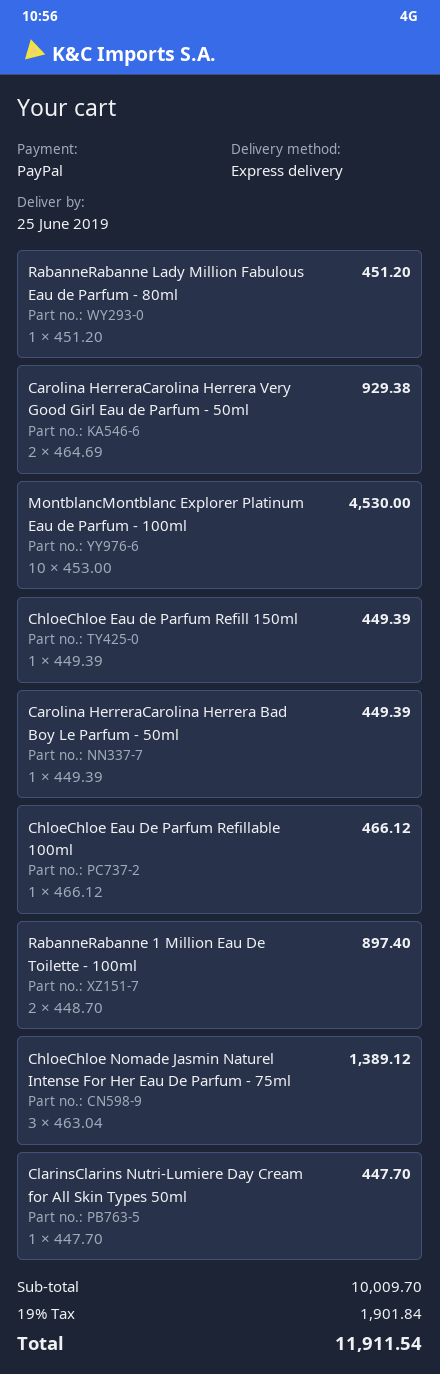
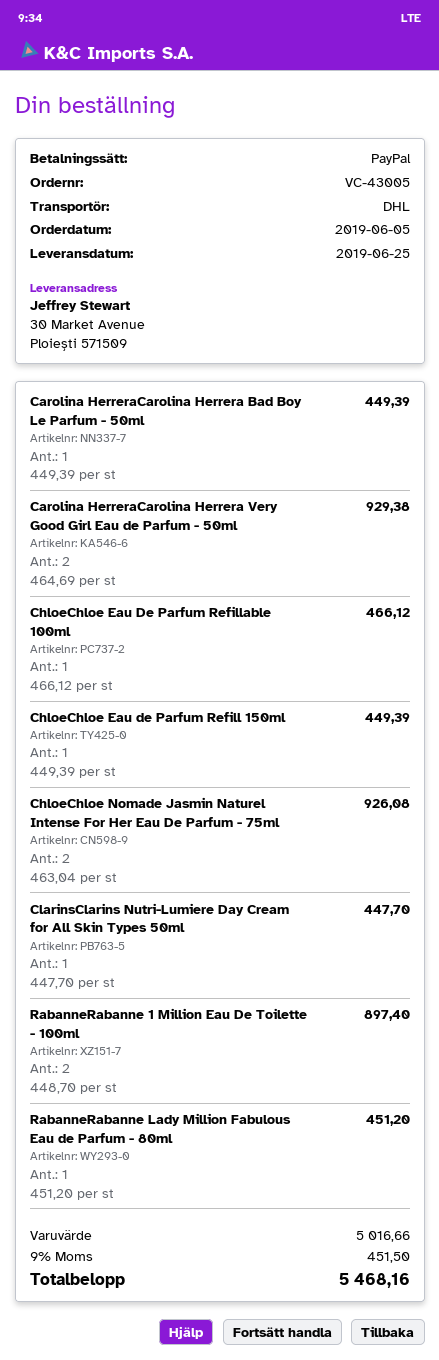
shipping method: express -> DHL
MontblancMontblanc Explorer Platinum Eau de Parfum - 100ml: 10 x 453.00 = 4530.00 -> none
ChloeChloe Nomade Jasmin Naturel Intense For Her Eau De Parfum - 75ml: 3 x 463.04 = 1389.12 -> 2 x 463.04 = 926.08
subtotal: 10009.70 -> 5016.66
tax: 19% = 1901.84 -> 9% = 451.50
total: 11911.54 -> 5468.16

